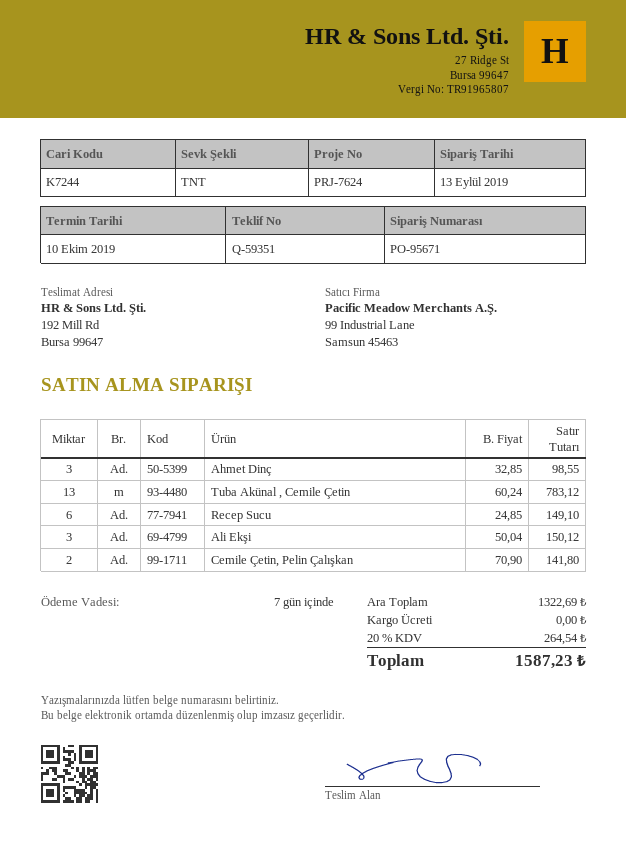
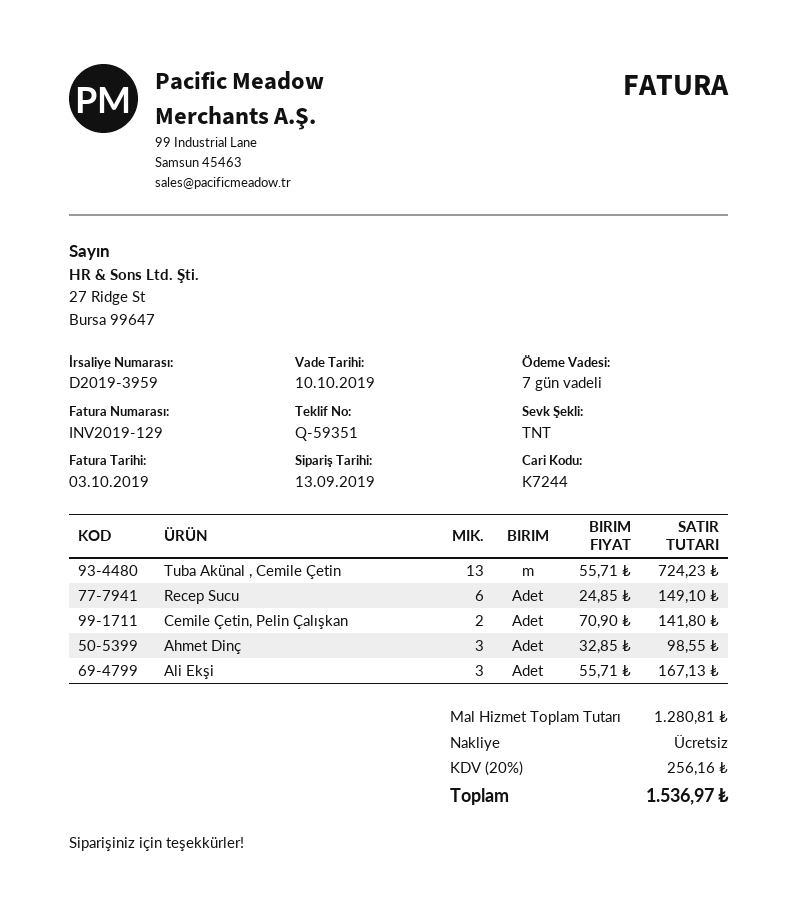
Tuba Akünal , Cemile Çetin: 13 x 60.24 = 783.12 -> 13 x 55.71 = 724.23
Ali Ekşi: 3 x 50.04 = 150.12 -> 3 x 55.71 = 167.13
subtotal: 1322.69 -> 1280.81
tax: 20% = 264.54 -> 20% = 256.16
total: 1587.23 -> 1536.97

